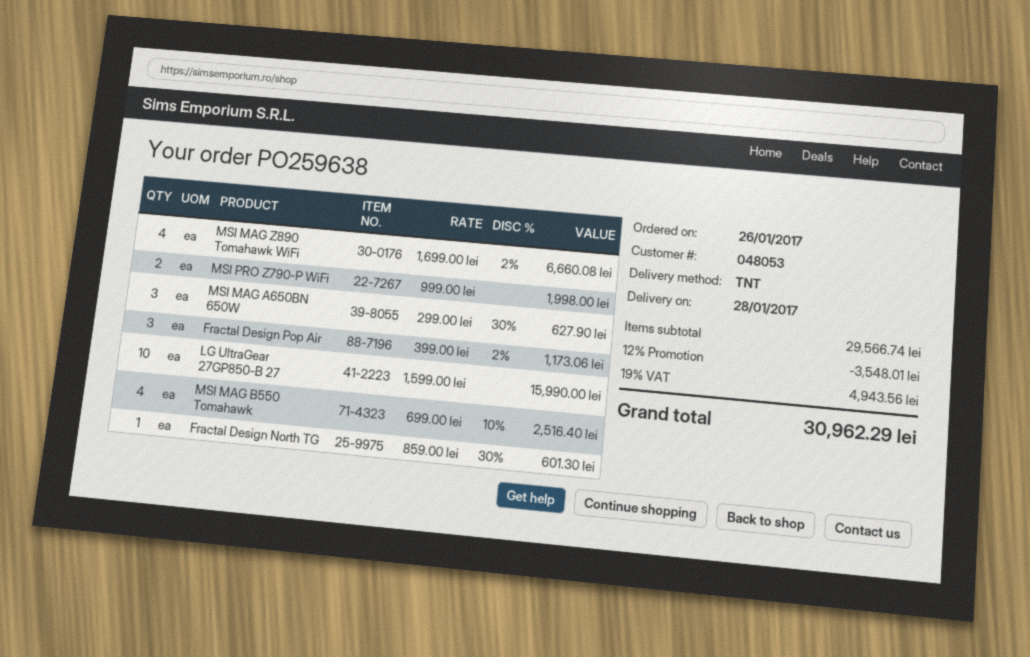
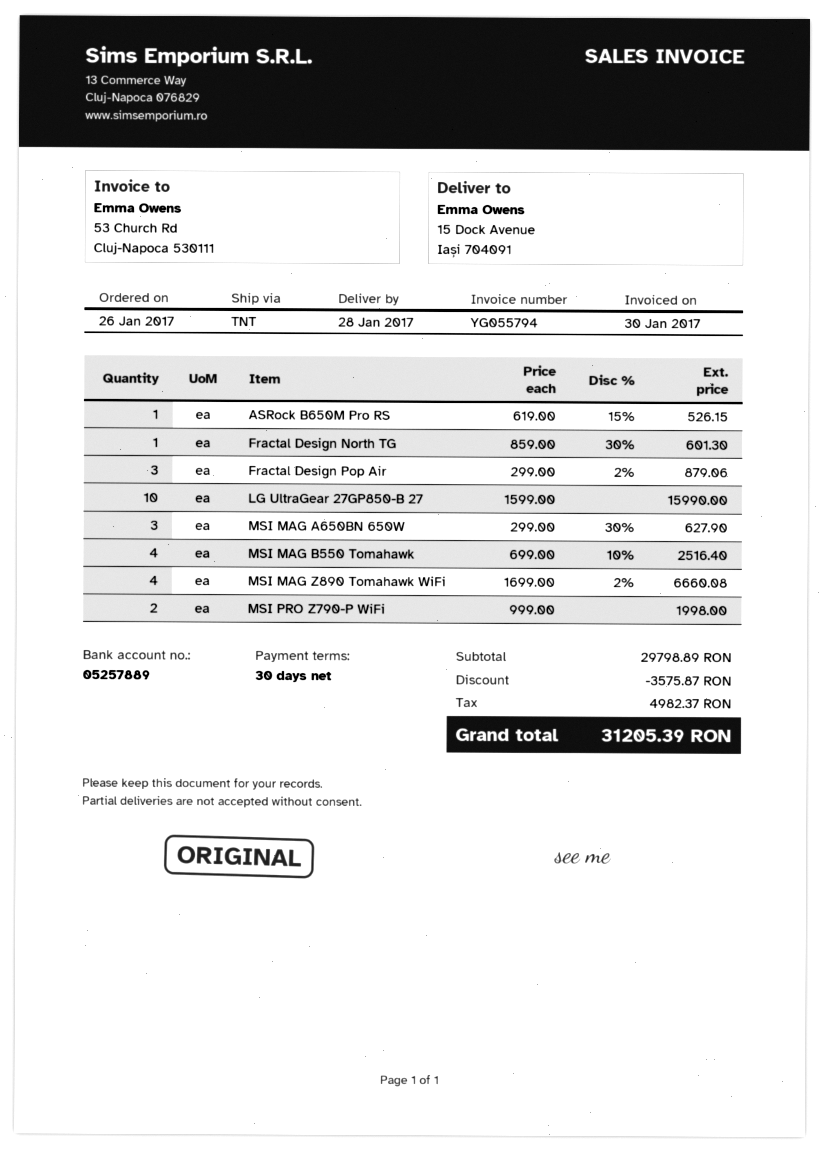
Fractal Design Pop Air: 3 x 399.00 - 2% = 1173.06 -> 3 x 299.00 - 2% = 879.06
ASRock B650M Pro RS: none -> 1 x 619.00 - 15% = 526.15
subtotal: 29566.74 -> 29798.89
discount: 3548.01 -> 3575.87
tax: 4943.56 -> 4982.37
total: 30962.29 -> 31205.39

